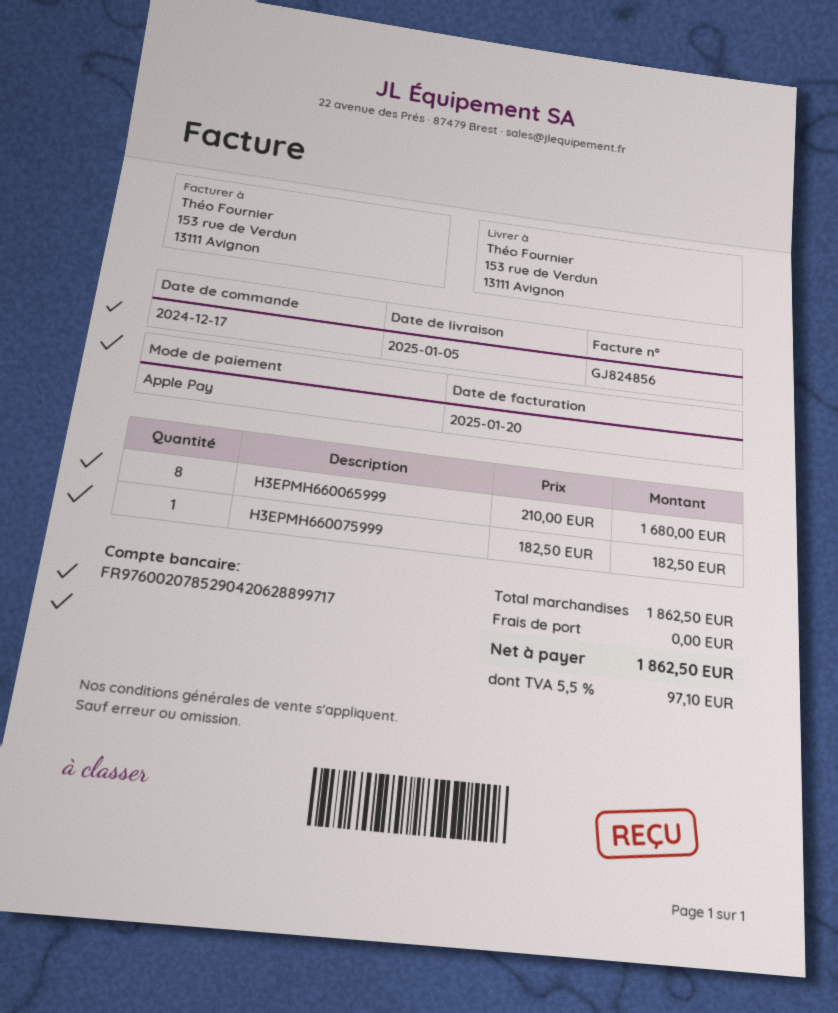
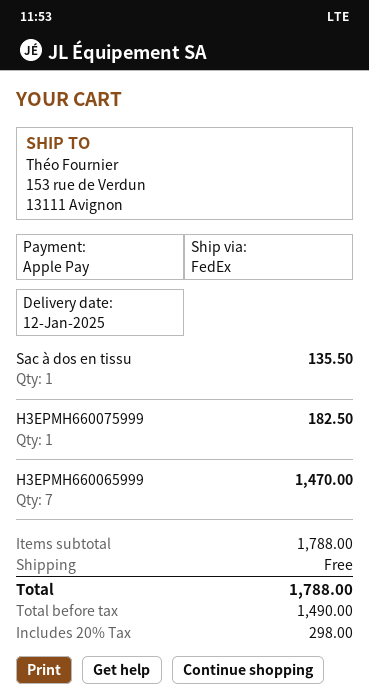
delivery date: 2025-01-05 -> 2025-01-12
H3EPMH660065999: 8 for 1680.00 -> 7 for 1470.00
Sac à dos en tissu: none -> 1 for 135.50
subtotal: 1862.50 -> 1788.00
tax: 5.5% = 97.10 -> 20% = 298.00
total: 1862.50 -> 1788.00

